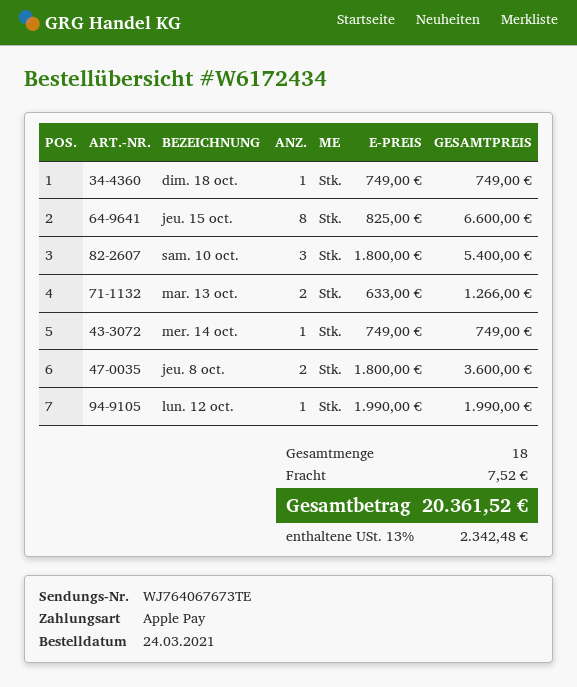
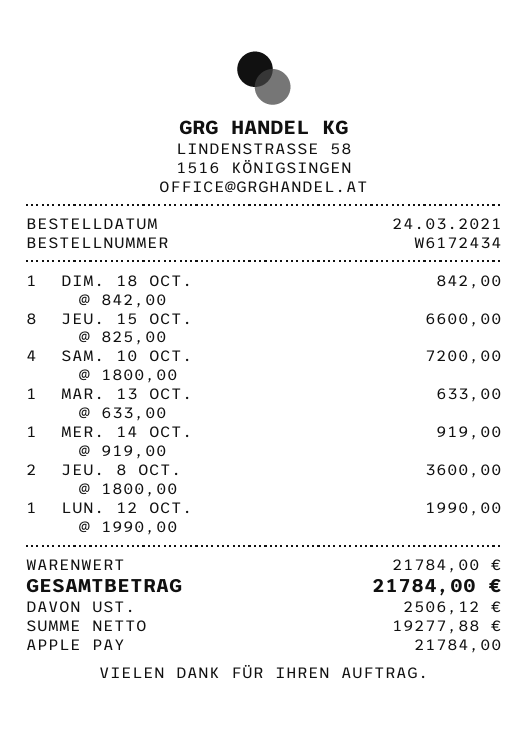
dim. 18 oct.: 1 x 749.00 = 749.00 -> 1 x 842.00 = 842.00
sam. 10 oct.: 3 x 1800.00 = 5400.00 -> 4 x 1800.00 = 7200.00
mar. 13 oct.: 2 x 633.00 = 1266.00 -> 1 x 633.00 = 633.00
mer. 14 oct.: 1 x 749.00 = 749.00 -> 1 x 919.00 = 919.00
shipping: 7.52 -> none
tax: 2342.48 -> 2506.12
total: 20361.52 -> 21784.00

